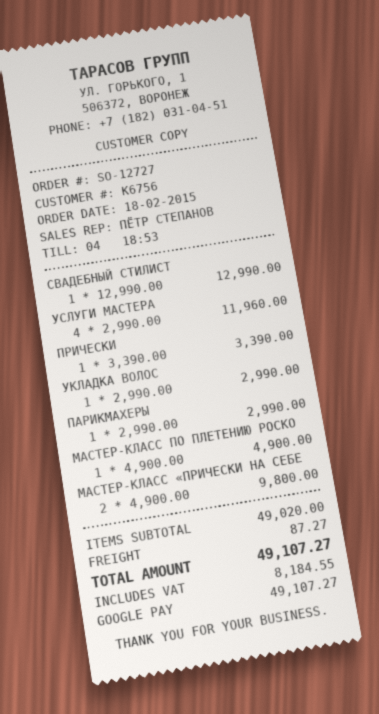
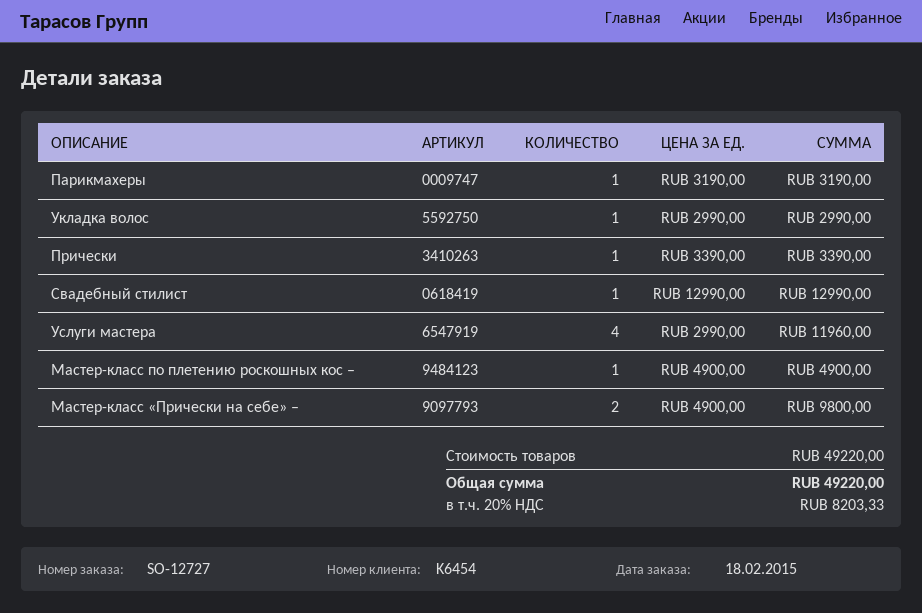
customer number: K6756 -> K6454
ПАРИКМАХЕРЫ: 1 x 2990.00 = 2990.00 -> 1 x 3190.00 = 3190.00
subtotal: 49020.00 -> 49220.00
shipping: 87.27 -> none
tax: 8184.55 -> 8203.33
total: 49107.27 -> 49220.00

